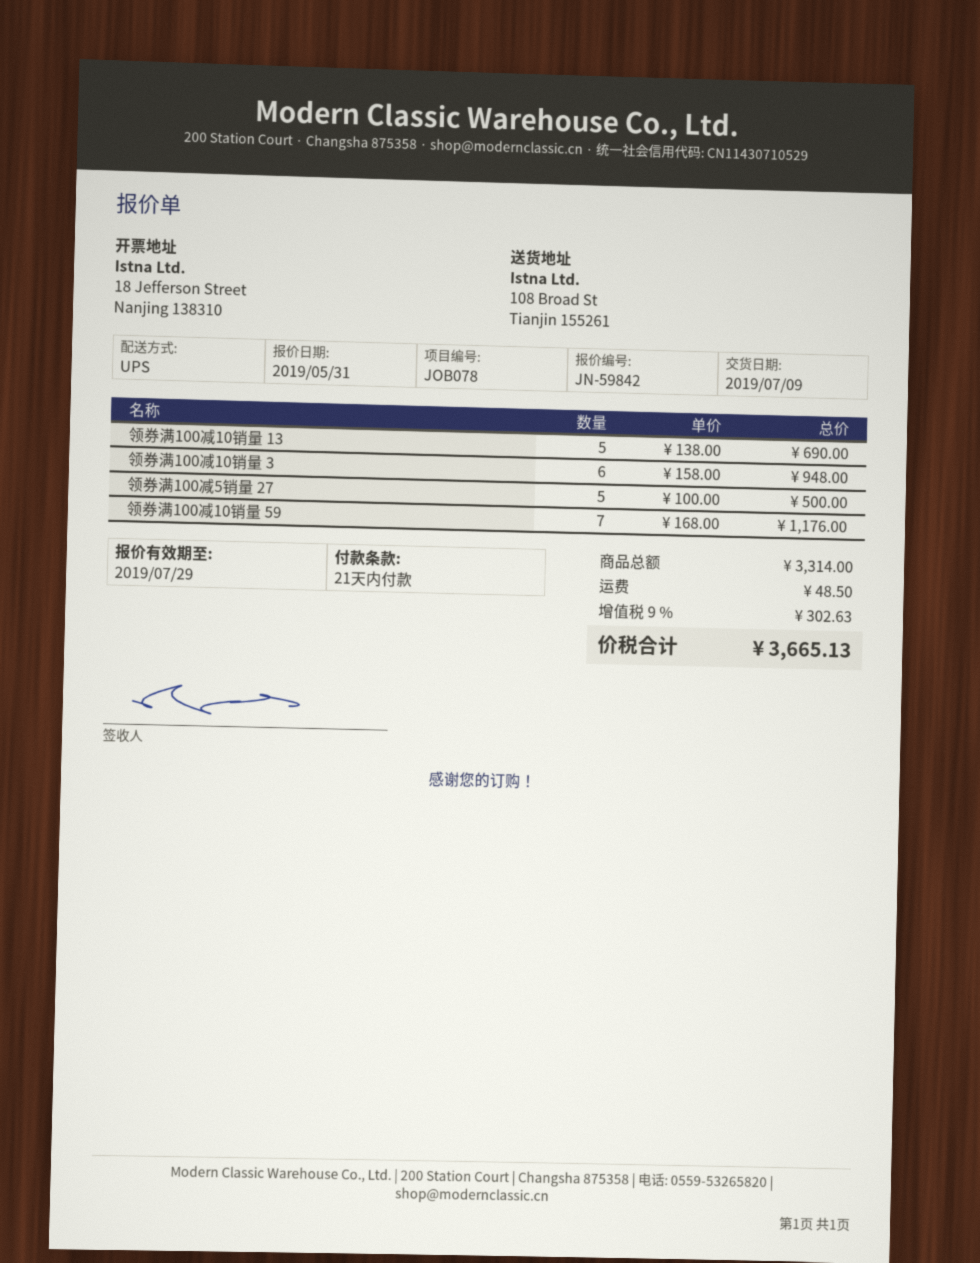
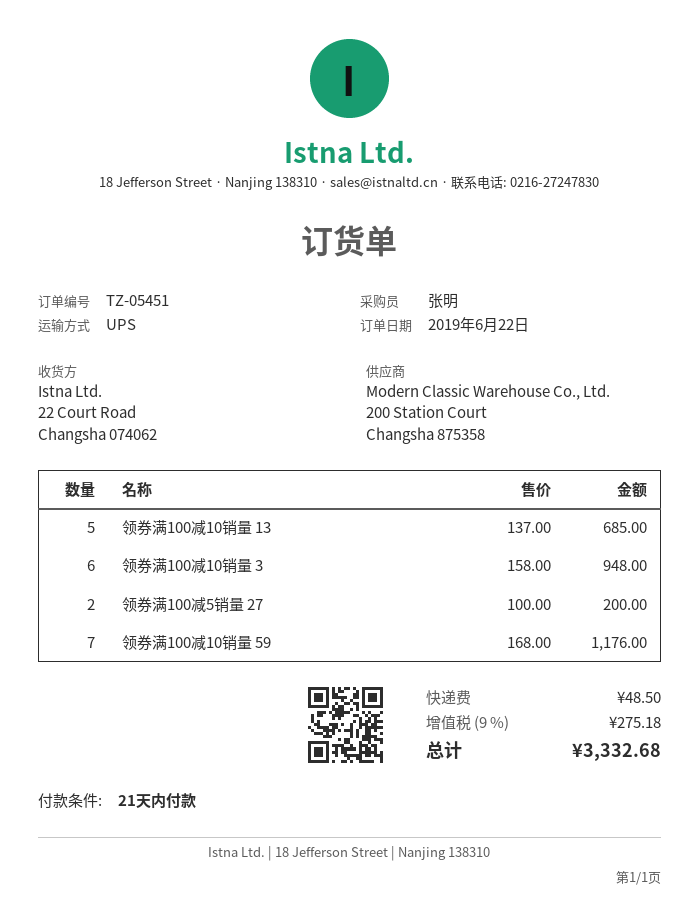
ship to: 108 Broad St, Tianjin 155261 -> 22 Court Road, Changsha 074062
领券满100减10销量 13: 5 x 138.00 = 690.00 -> 5 x 137.00 = 685.00
领券满100减5销量 27: 5 x 100.00 = 500.00 -> 2 x 100.00 = 200.00
tax: 9% = 302.63 -> 9% = 275.18
total: 3665.13 -> 3332.68

